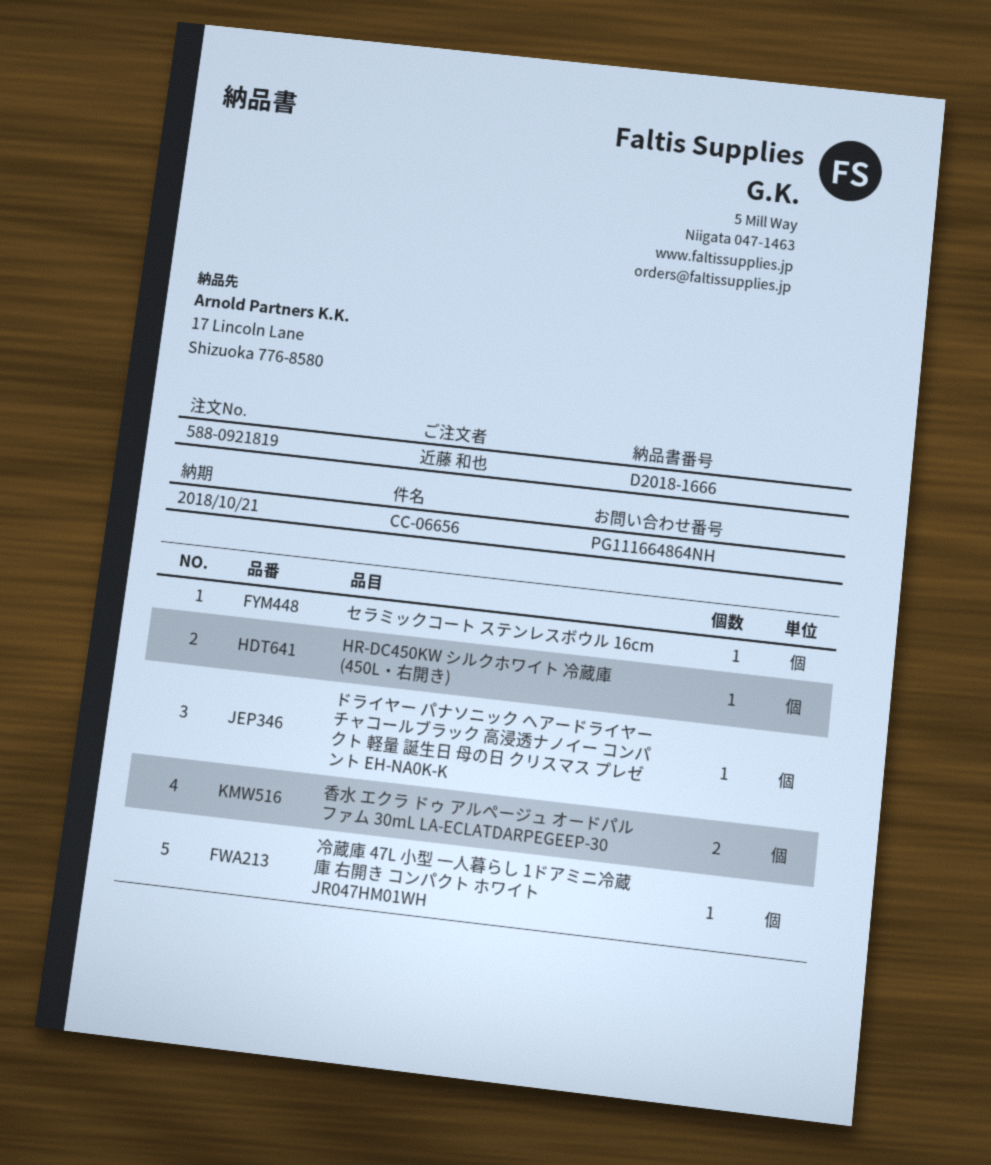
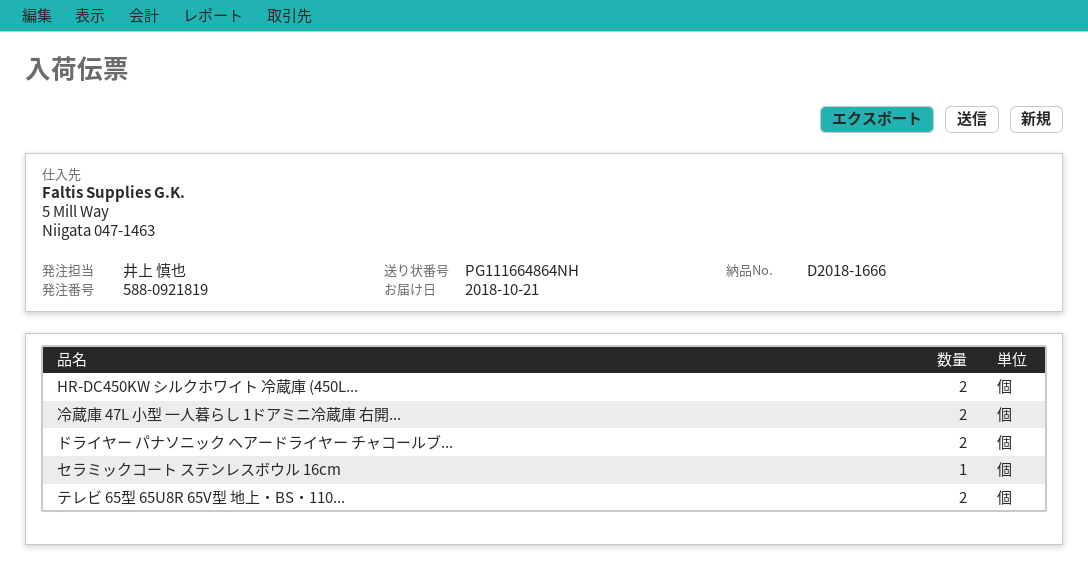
ordered by: 近藤 和也 -> 井上 慎也
HR-DC450KW シルクホワイト 冷蔵庫 (450L・右開き): 1 -> 2
ドライヤー パナソニック ヘアードライヤー チャコールブラック 高浸透ナノイー コンパクト 軽量 誕生日 母の日 クリスマス プレゼント EH-NA0K-K: 1 -> 2
香水 エクラ ドゥ アルページュ オードパルファム 30mL LA-ECLATDARPEGEEP-30: 2 -> none
冷蔵庫 47L 小型 一人暮らし 1ドアミニ冷蔵庫 右開き コンパクト ホワイト JR047HM01WH: 1 -> 2
テレビ 65型 65U8R 65V型 地上・BS・110...: none -> 2

